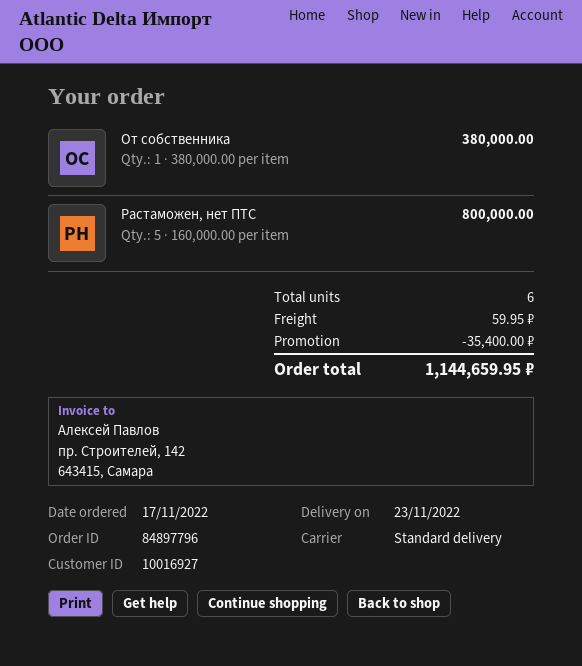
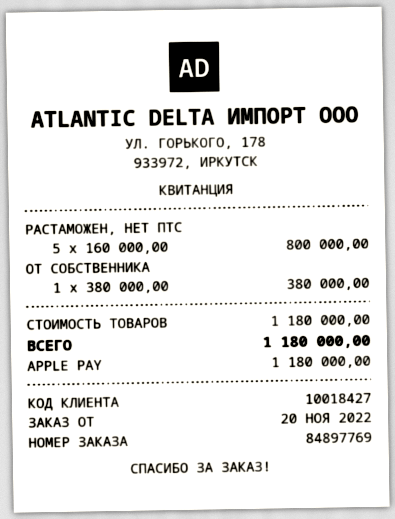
order number: 84897796 -> 84897769
order date: 2022-11-17 -> 2022-11-20
customer number: 10016927 -> 10018427
discount: 35400.00 -> none
shipping: 59.95 -> none
total: 1144659.95 -> 1180000.00

